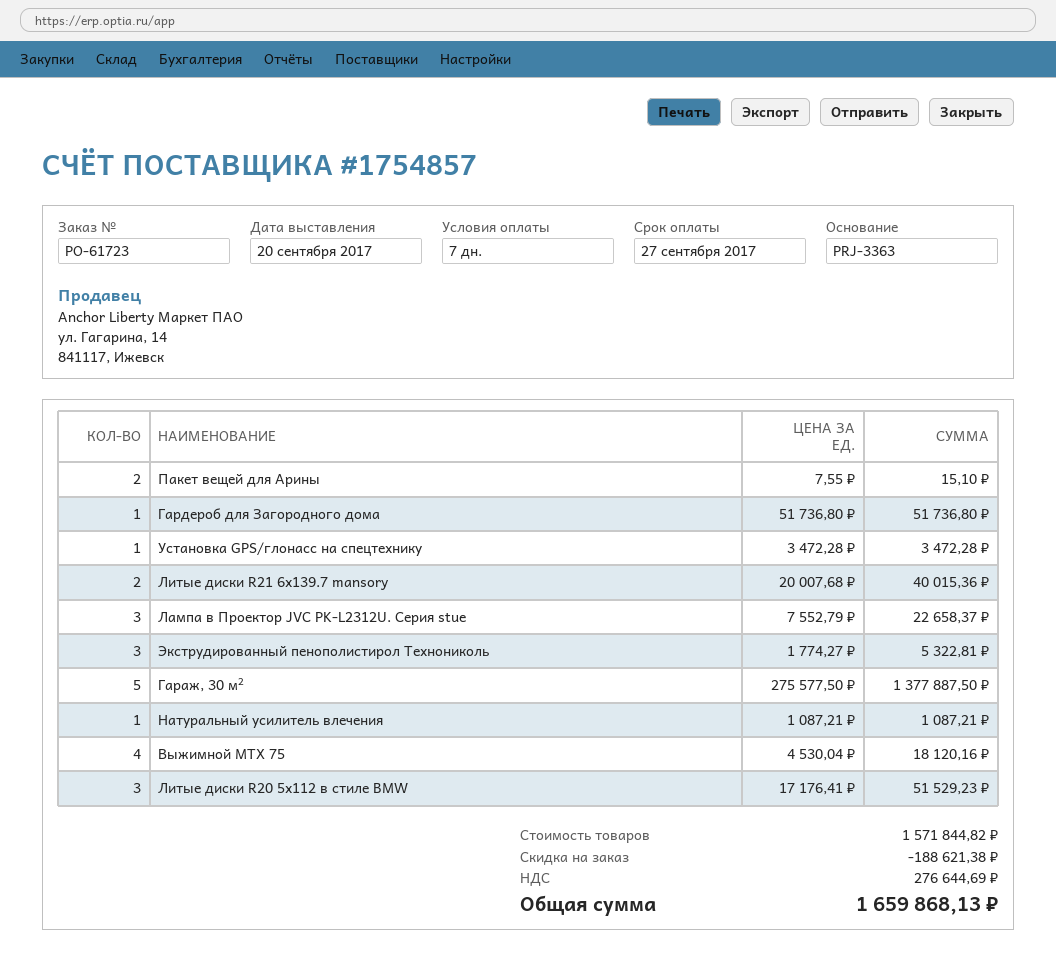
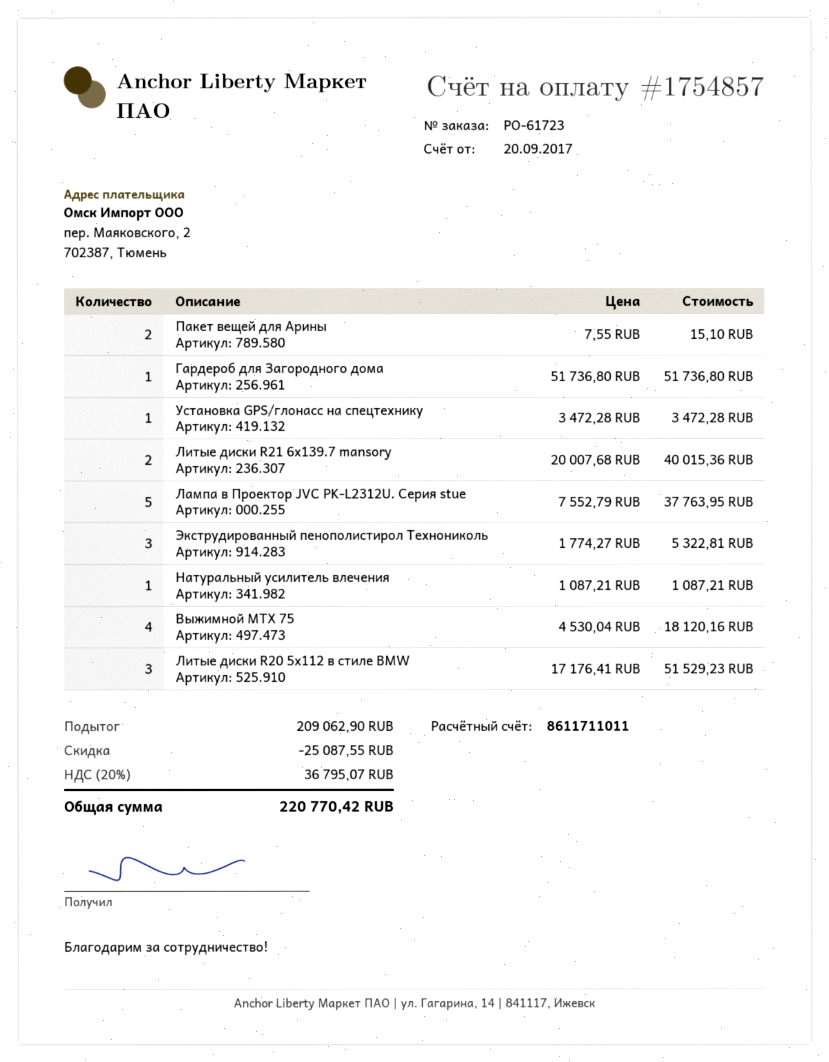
Лампа в Проектор JVC PK-L2312U. Серия stue: 3 x 7552.79 = 22658.37 -> 5 x 7552.79 = 37763.95
Гараж, 30 м²: 5 x 275577.50 = 1377887.50 -> none
subtotal: 1571844.82 -> 209062.90
discount: 188621.38 -> 25087.55
tax: 276644.69 -> 36795.07
total: 1659868.13 -> 220770.42

